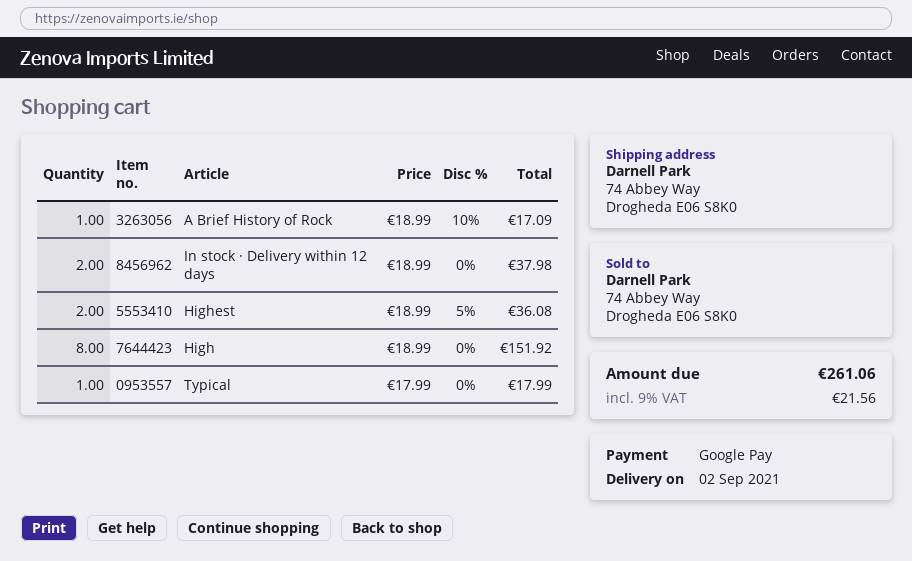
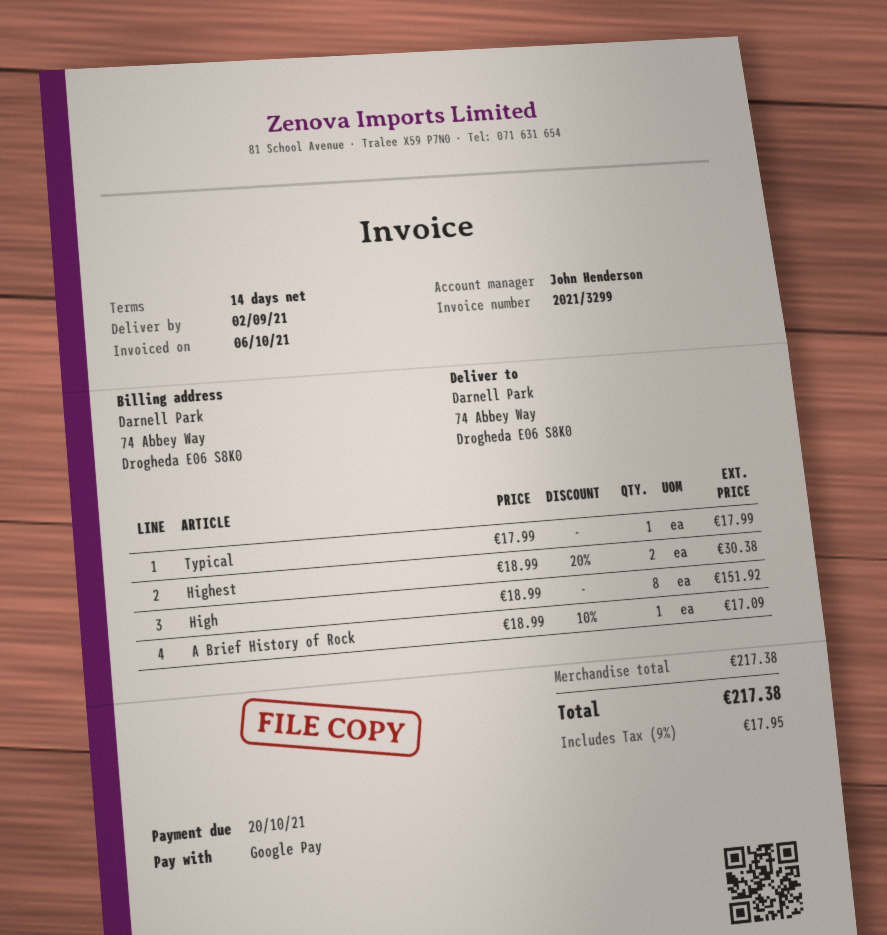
In stock · Delivery within 12 days: 2 x 18.99 = 37.98 -> none
Highest: 2 x 18.99 - 5% = 36.08 -> 2 x 18.99 - 20% = 30.38
tax: 9% = 21.56 -> 9% = 17.95
total: 261.06 -> 217.38

